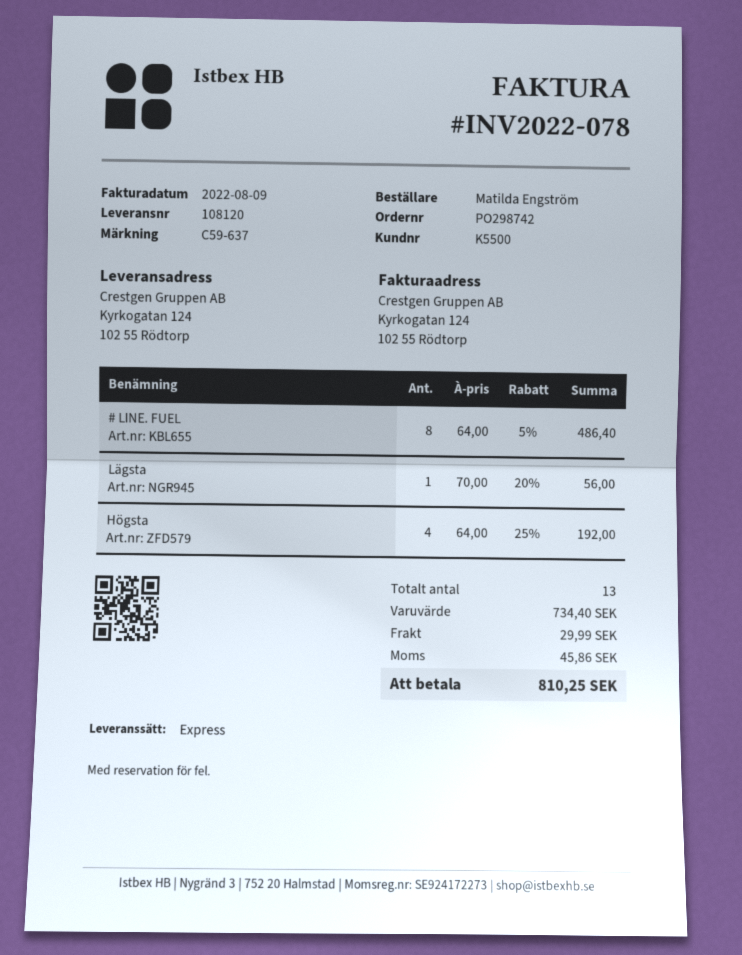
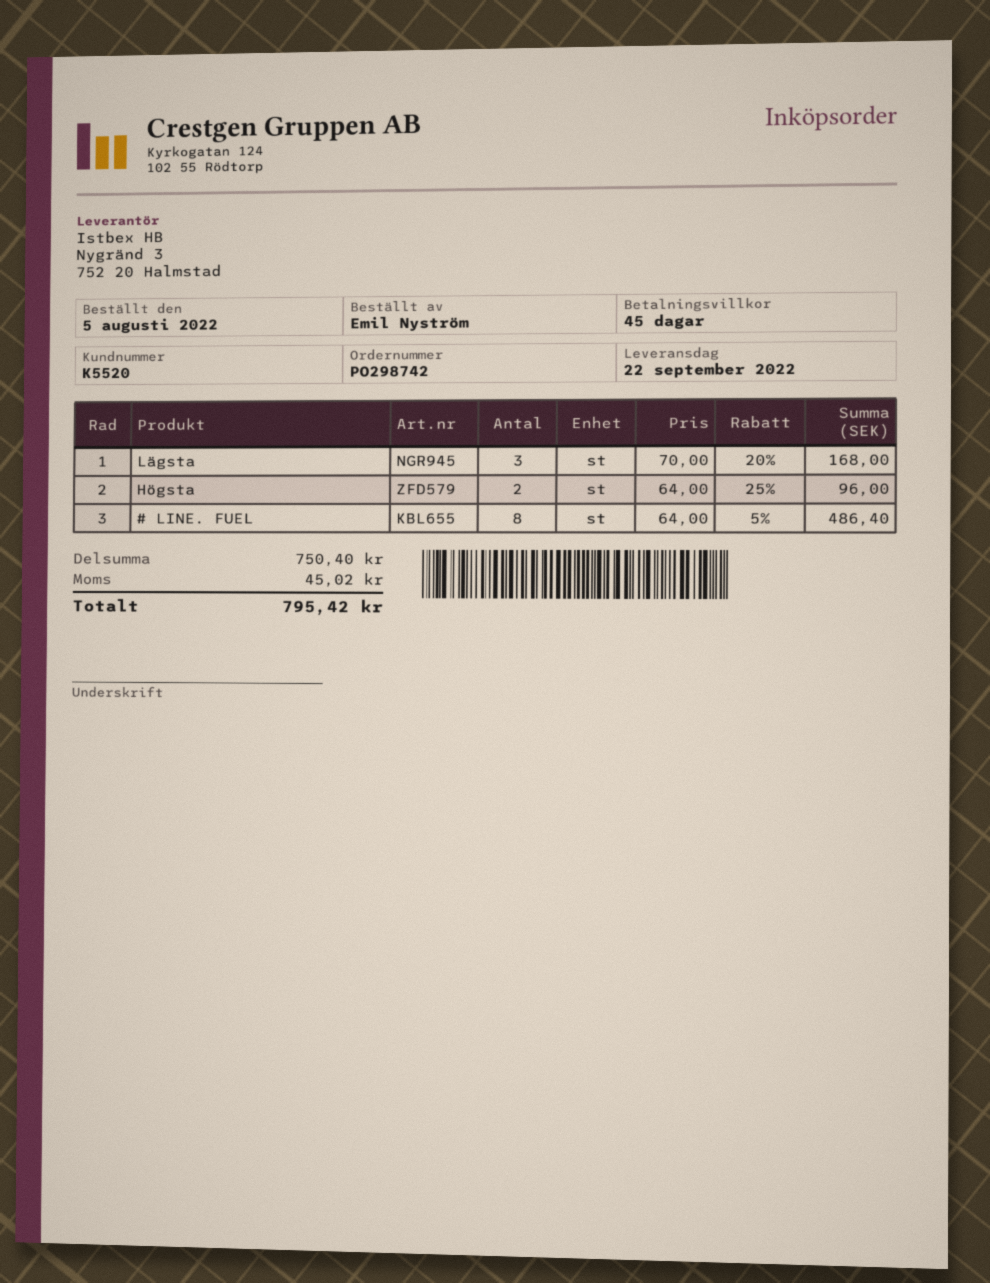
customer number: K5500 -> K5520
ordered by: Matilda Engström -> Emil Nyström
Lägsta: 1 x 70.00 - 20% = 56.00 -> 3 x 70.00 - 20% = 168.00
Högsta: 4 x 64.00 - 25% = 192.00 -> 2 x 64.00 - 25% = 96.00
subtotal: 734.40 -> 750.40
shipping: 29.99 -> none
tax: 45.86 -> 45.02
total: 810.25 -> 795.42

